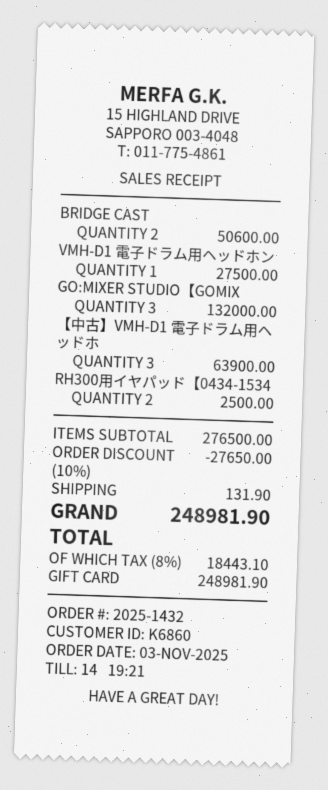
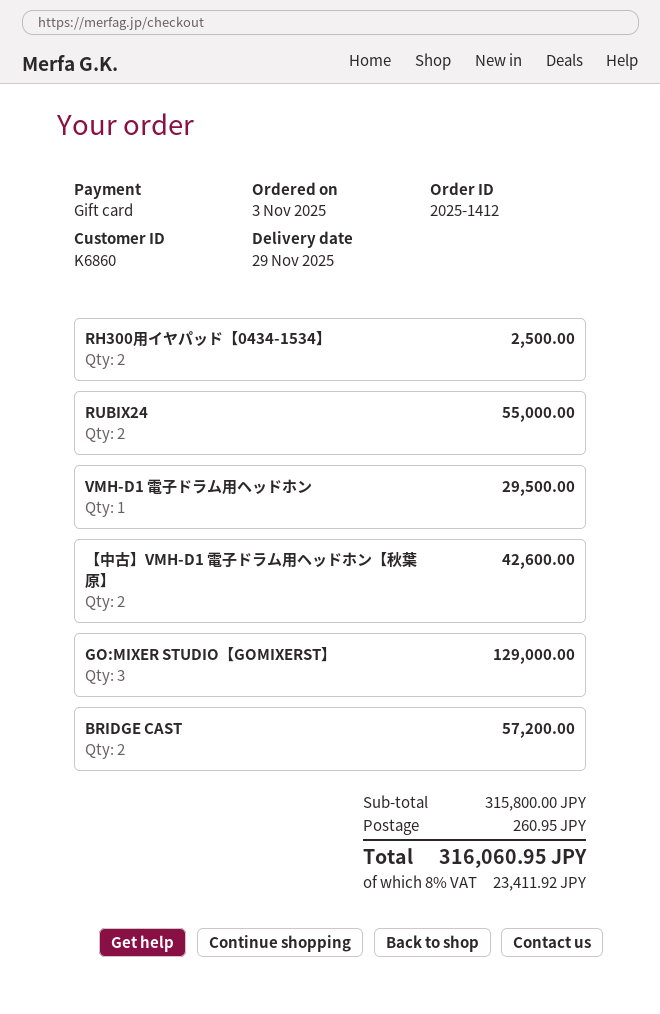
order number: 2025-1432 -> 2025-1412
BRIDGE CAST: 2 for 50600.00 -> 2 for 57200.00
VMH-D1 電子ドラム用ヘッドホン: 1 for 27500.00 -> 1 for 29500.00
GO:MIXER STUDIO【GOMIX: 3 for 132000.00 -> 3 for 129000.00
【中古】VMH-D1 電子ドラム用ヘッドホ: 3 for 63900.00 -> 2 for 42600.00
RUBIX24: none -> 2 for 55000.00
subtotal: 276500.00 -> 315800.00
discount: 10% = 27650.00 -> none
shipping: 131.90 -> 260.95
tax: 8% = 18443.10 -> 8% = 23411.92
total: 248981.90 -> 316060.95

